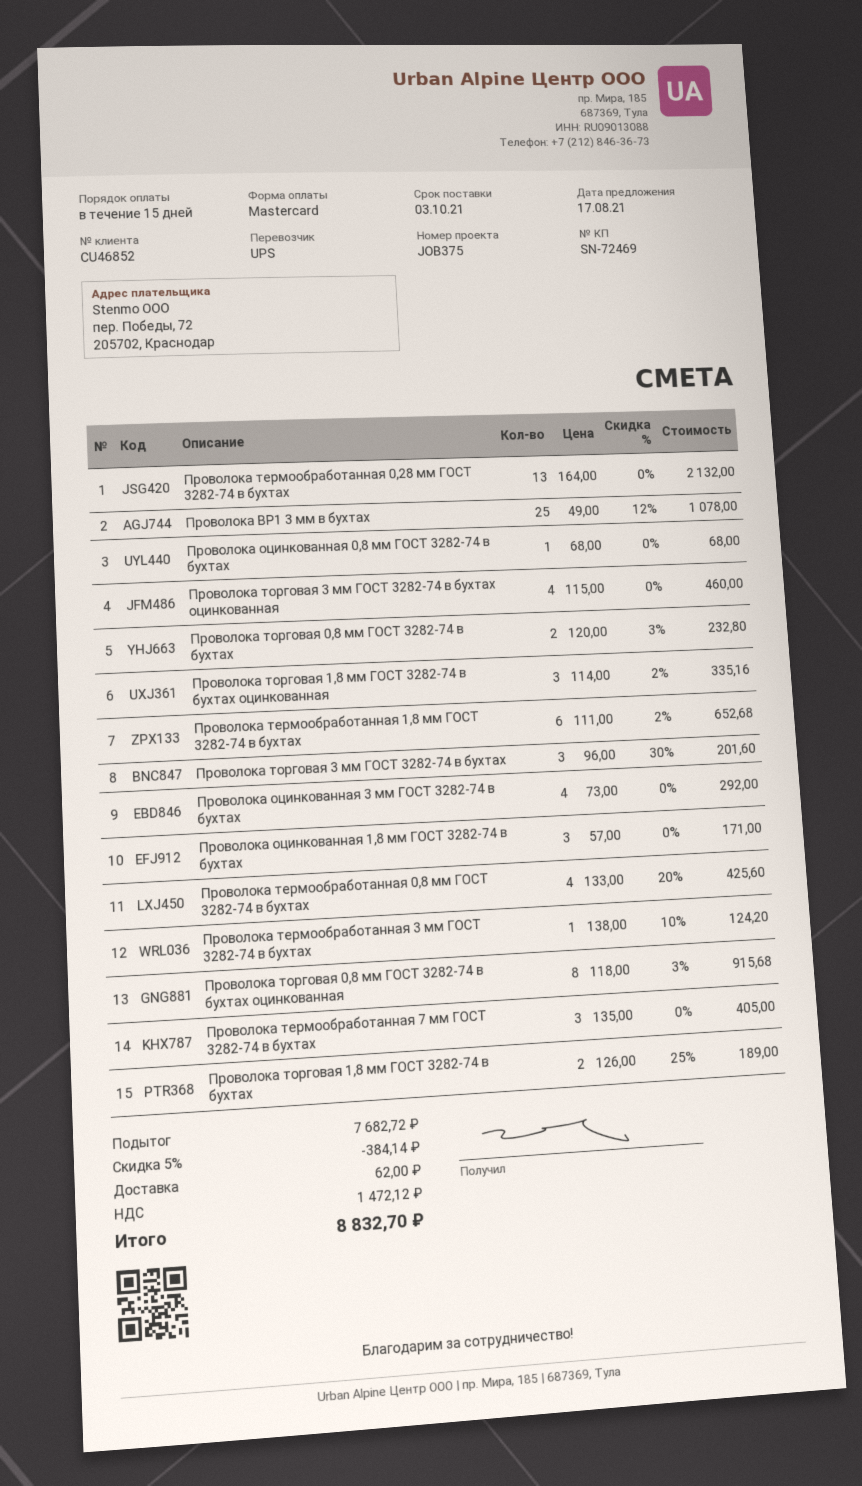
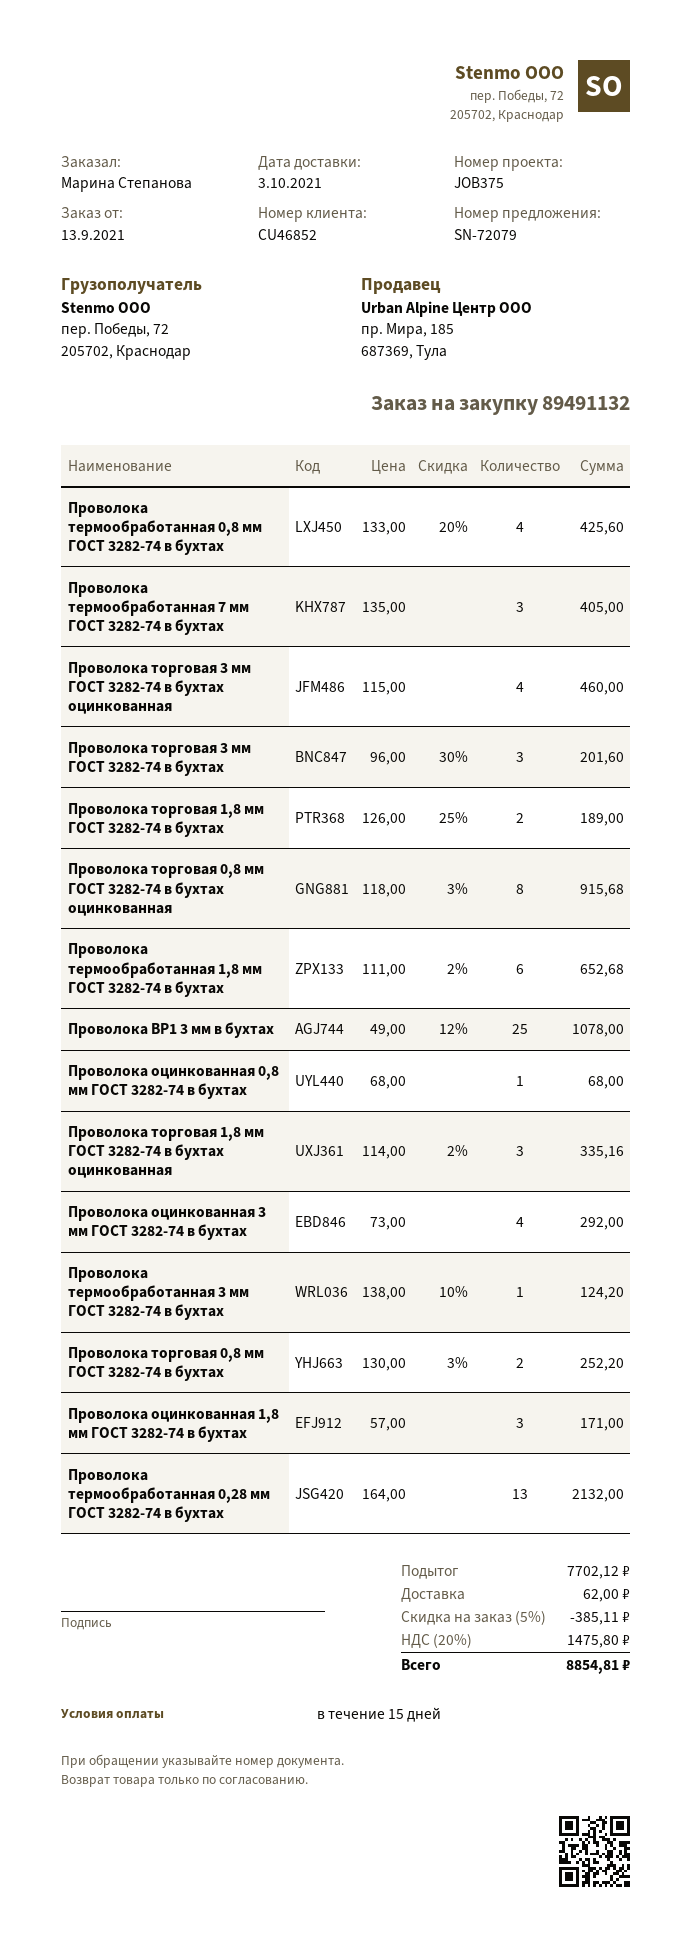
quote number: SN-72469 -> SN-72079
Проволока торговая 0,8 мм ГОСТ 3282-74 в бухтах: 2 x 120.00 - 3% = 232.80 -> 2 x 130.00 - 3% = 252.20
subtotal: 7682.72 -> 7702.12
discount: 5% = 384.14 -> 5% = 385.11
tax: 1472.12 -> 1475.80
total: 8832.70 -> 8854.81

